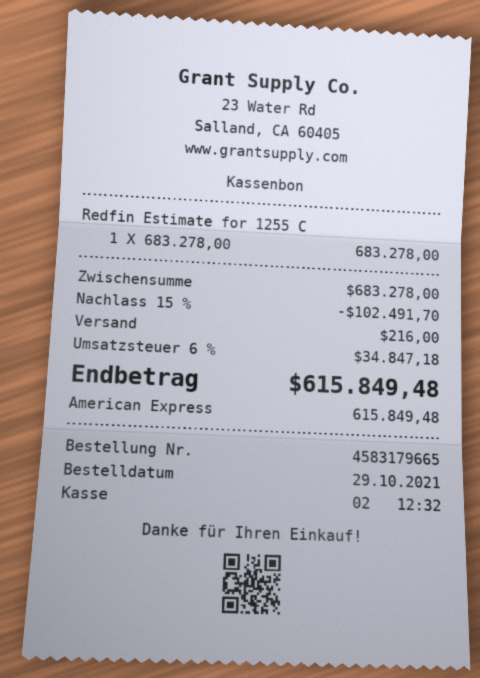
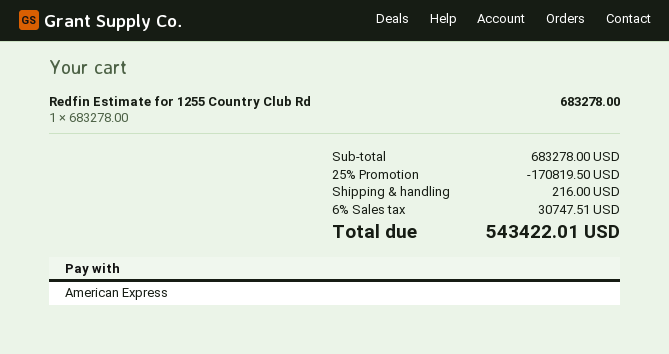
discount: 15% = 102491.70 -> 25% = 170819.50
tax: 6% = 34847.18 -> 6% = 30747.51
total: 615849.48 -> 543422.01

